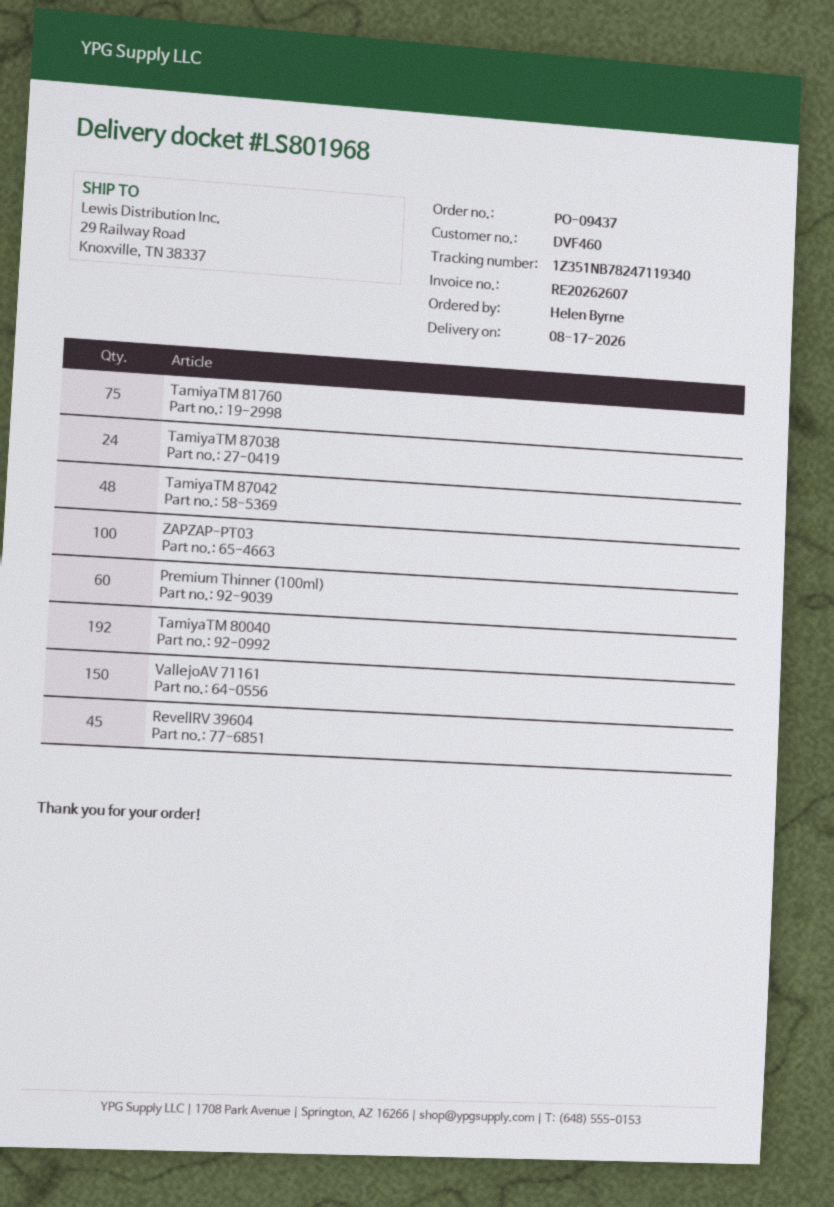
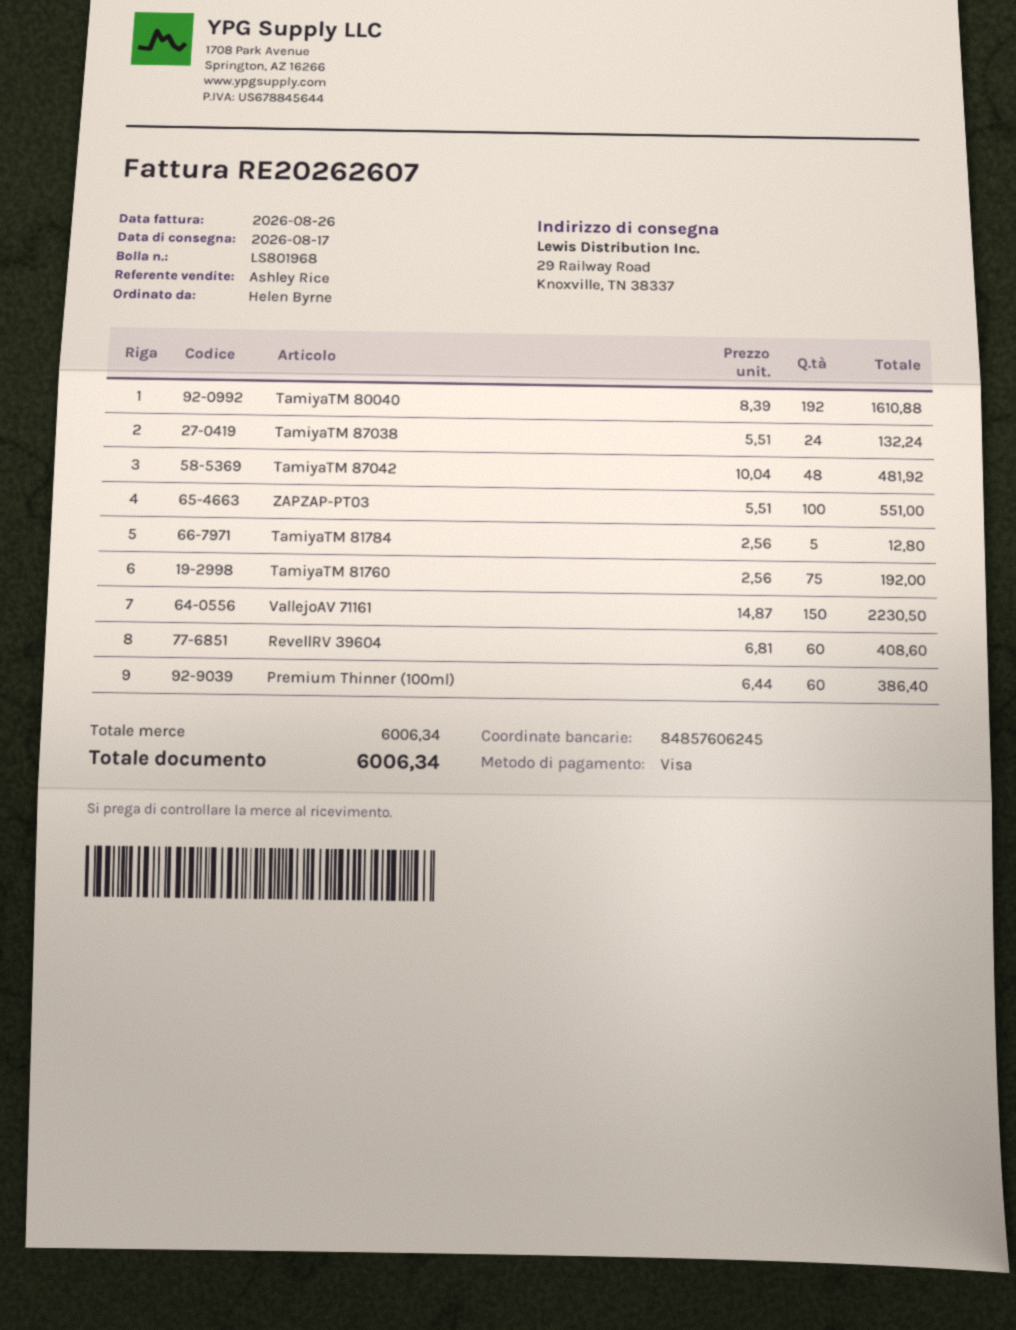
RevellRV 39604: 45 -> 60
TamiyaTM 81784: none -> 5

